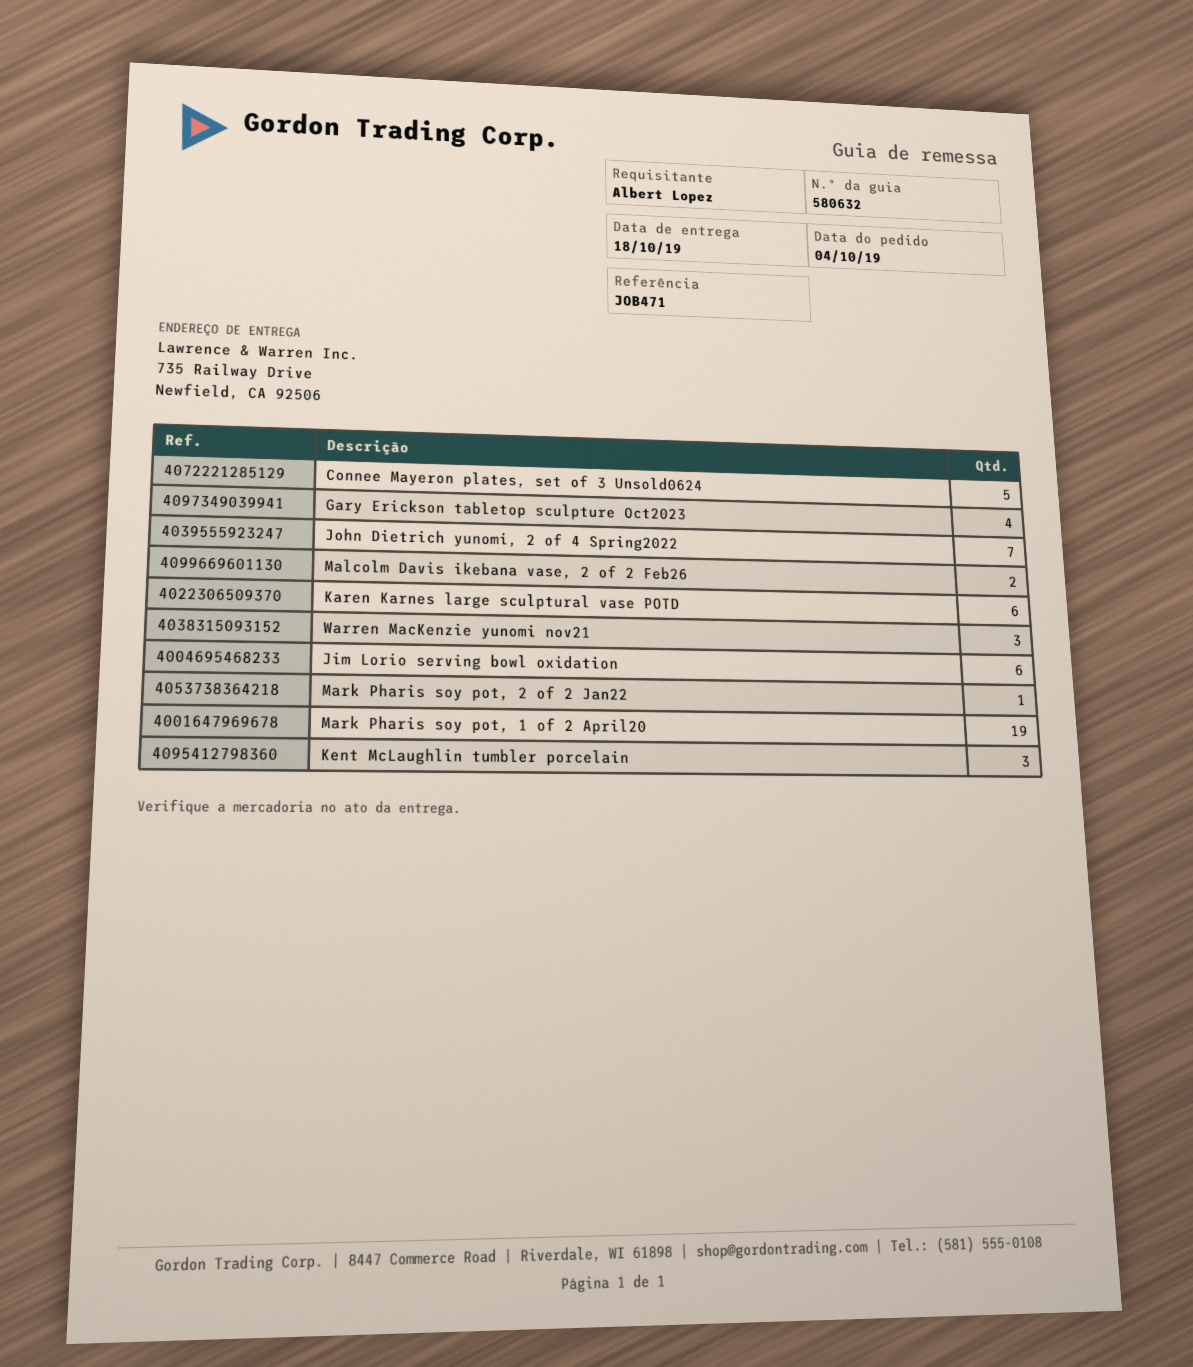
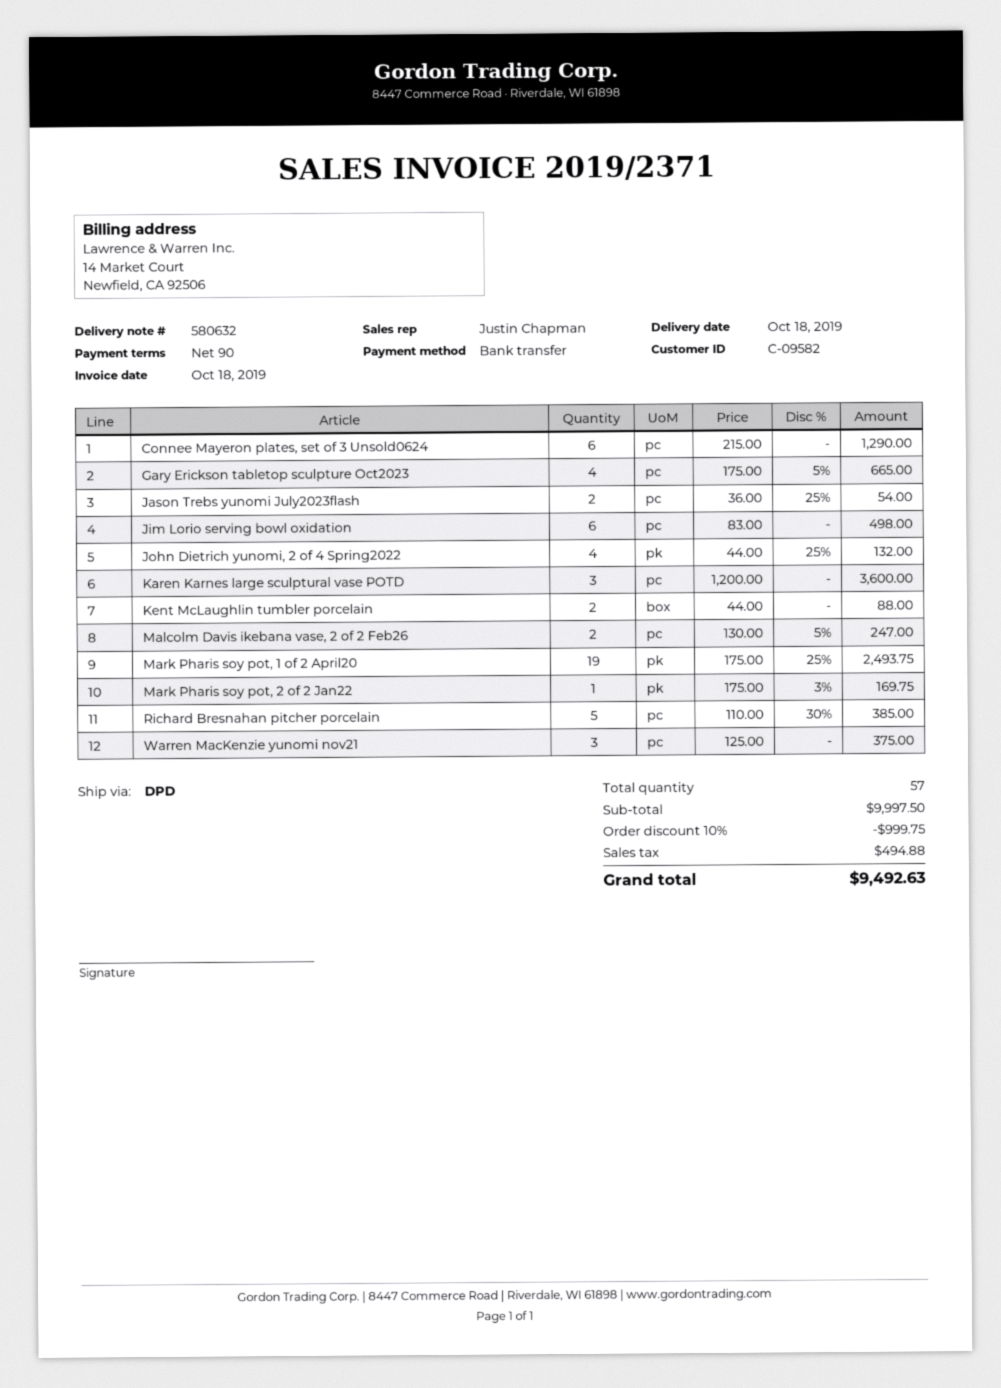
Connee Mayeron plates, set of 3 Unsold0624: 5 -> 6
John Dietrich yunomi, 2 of 4 Spring2022: 7 -> 4
Karen Karnes large sculptural vase POTD: 6 -> 3
Kent McLaughlin tumbler porcelain: 3 -> 2
Jason Trebs yunomi July2023flash: none -> 2
Richard Bresnahan pitcher porcelain: none -> 5

